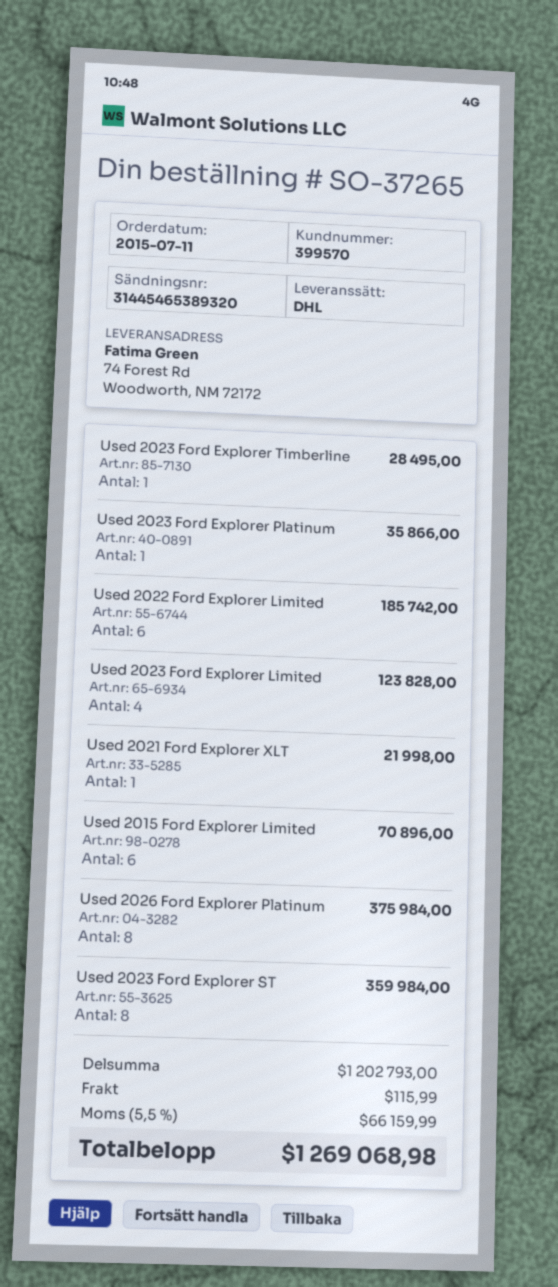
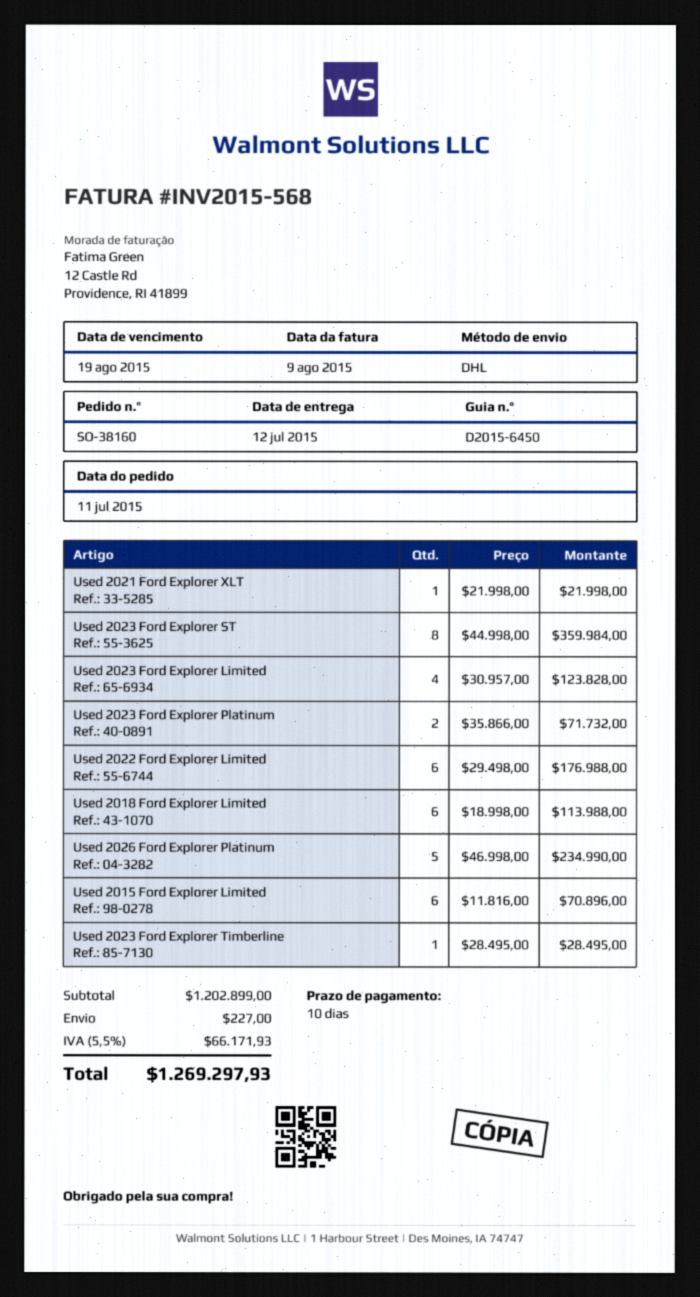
order number: SO-37265 -> SO-38160
Used 2023 Ford Explorer Platinum: 1 for 35866.00 -> 2 for 71732.00
Used 2022 Ford Explorer Limited: 6 for 185742.00 -> 6 for 176988.00
Used 2026 Ford Explorer Platinum: 8 for 375984.00 -> 5 for 234990.00
Used 2018 Ford Explorer Limited: none -> 6 for 113988.00
subtotal: 1202793.00 -> 1202899.00
shipping: 115.99 -> 227.00
tax: 5.5% = 66159.99 -> 5.5% = 66171.93
total: 1269068.98 -> 1269297.93

